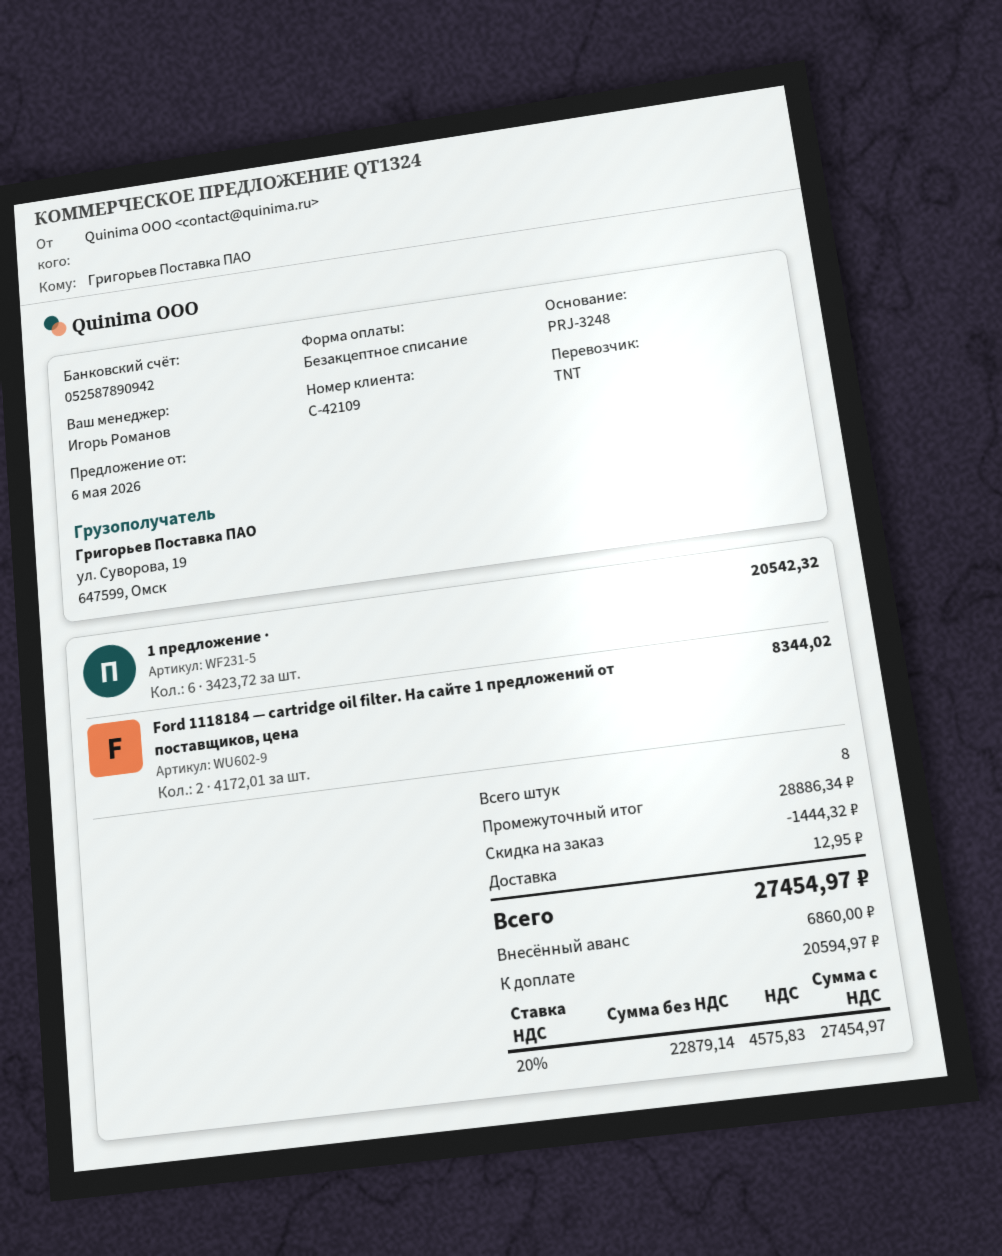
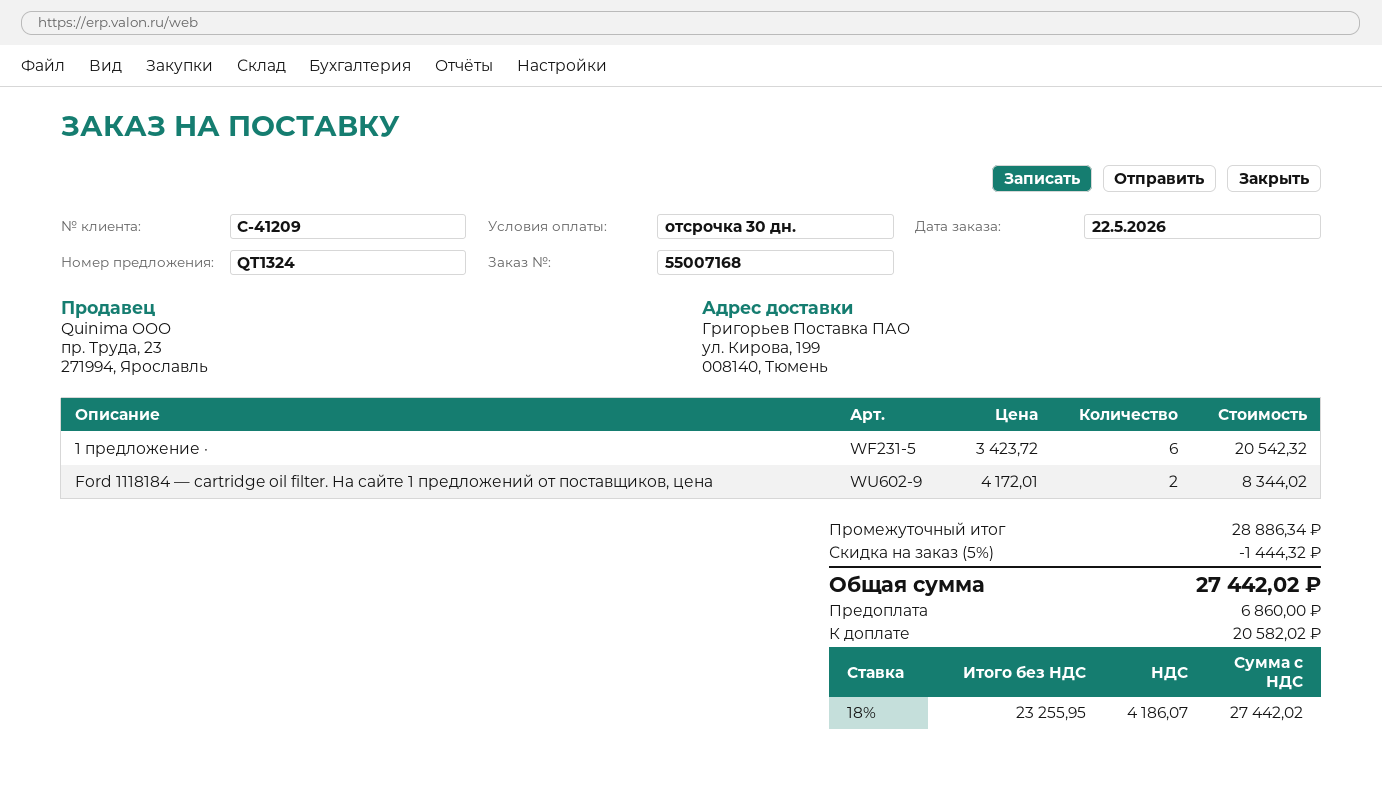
customer number: C-42109 -> C-41209
ship to: ул. Суворова, 19, 647599, Омск -> ул. Кирова, 199, 008140, Тюмень
shipping: 12.95 -> none
net: 22879.14 -> 23255.95
tax: 20% = 4575.83 -> 18% = 4186.07
total: 27454.97 -> 27442.02
balance: 20594.97 -> 20582.02

